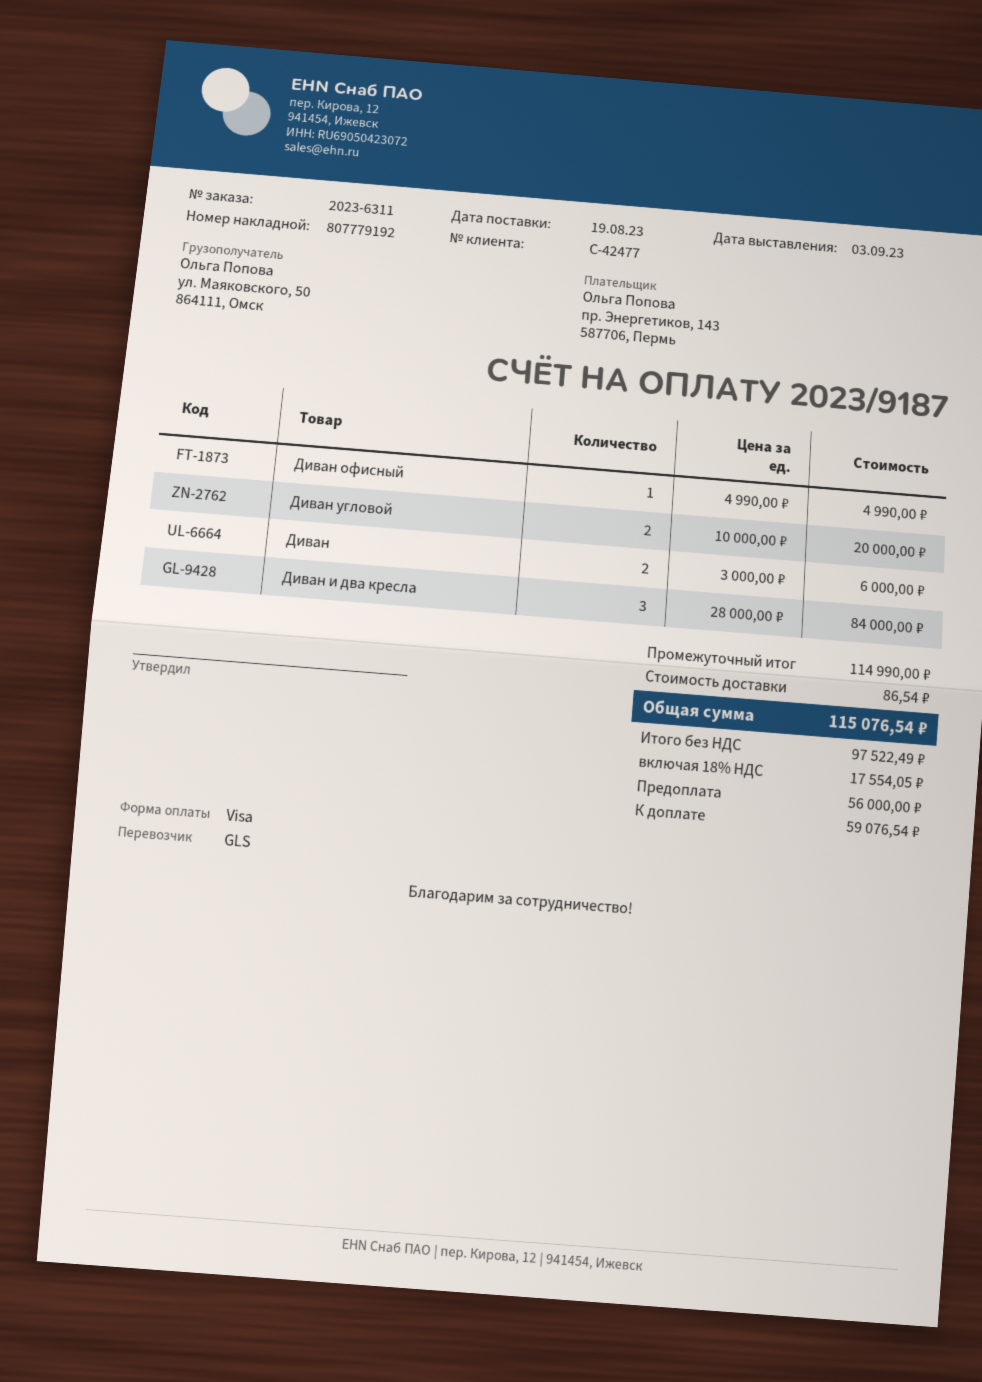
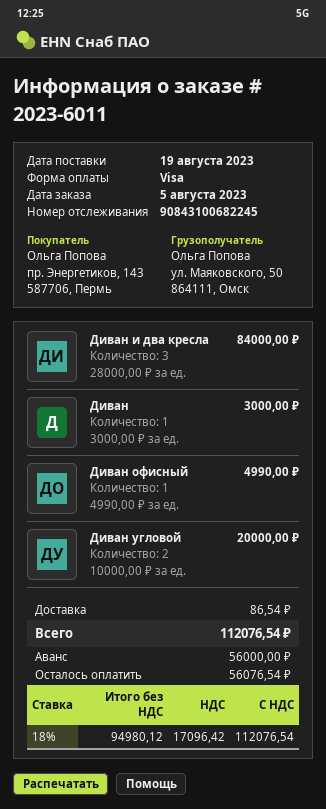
order number: 2023-6311 -> 2023-6011
Диван: 2 x 3000.00 = 6000.00 -> 1 x 3000.00 = 3000.00
net: 97522.49 -> 94980.12
tax: 18% = 17554.05 -> 18% = 17096.42
total: 115076.54 -> 112076.54
balance: 59076.54 -> 56076.54

